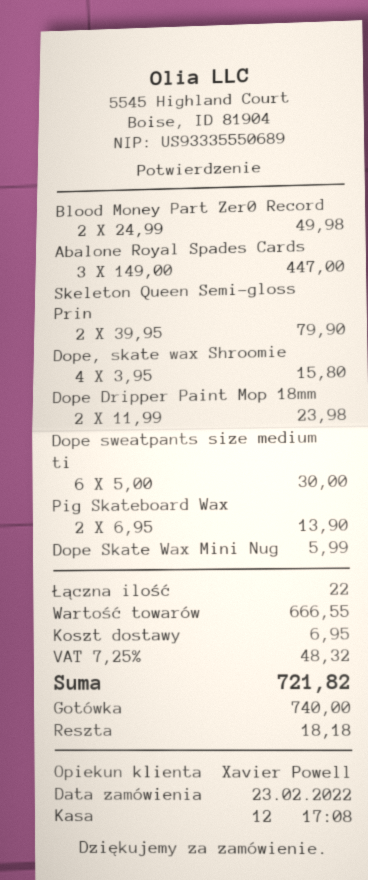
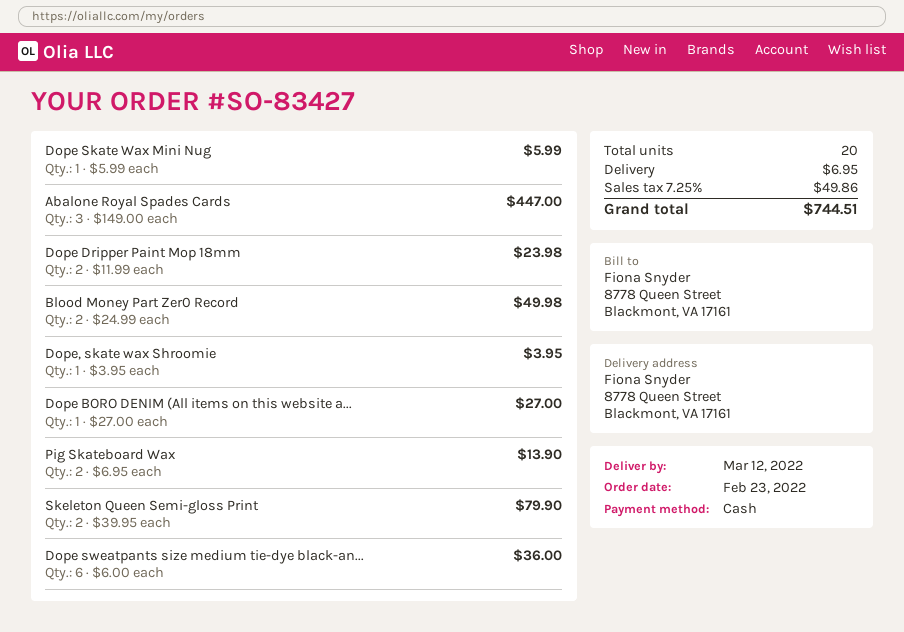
Dope, skate wax Shroomie: 4 x 3.95 = 15.80 -> 1 x 3.95 = 3.95
Dope sweatpants size medium ti: 6 x 5.00 = 30.00 -> 6 x 6.00 = 36.00
Dope BORO DENIM (All items on this website a...: none -> 1 x 27.00 = 27.00
total quantity: 22 -> 20
tax: 7.25% = 48.32 -> 7.25% = 49.86
total: 721.82 -> 744.51

